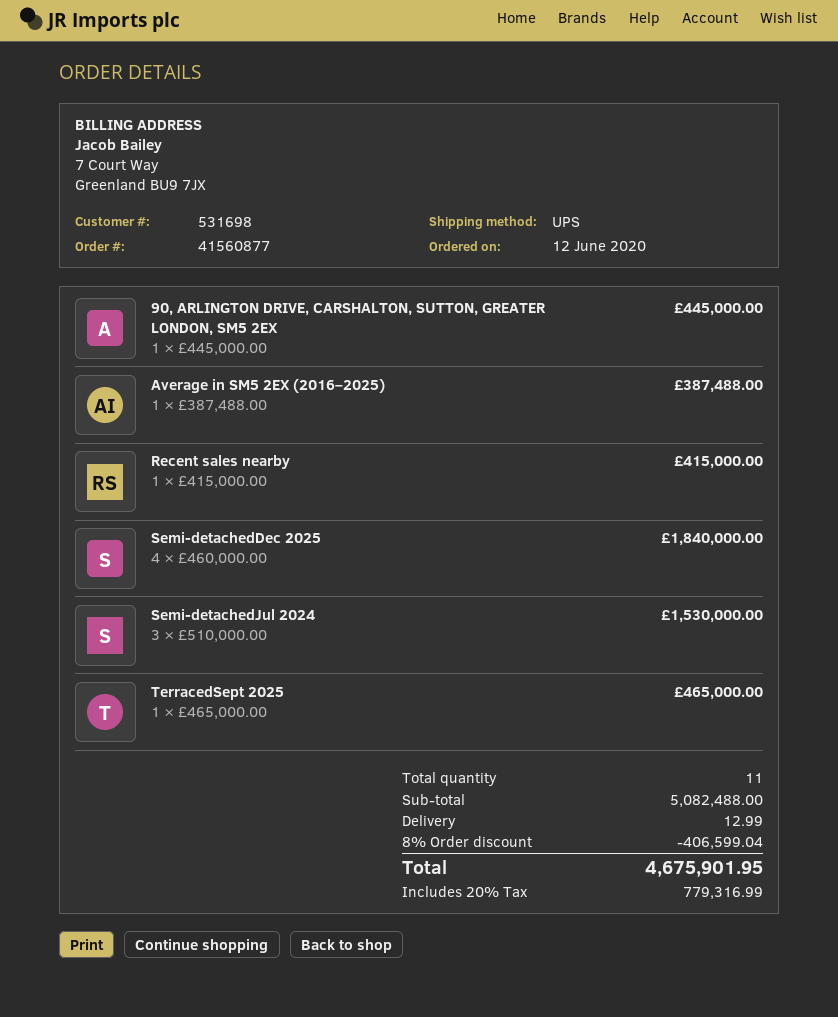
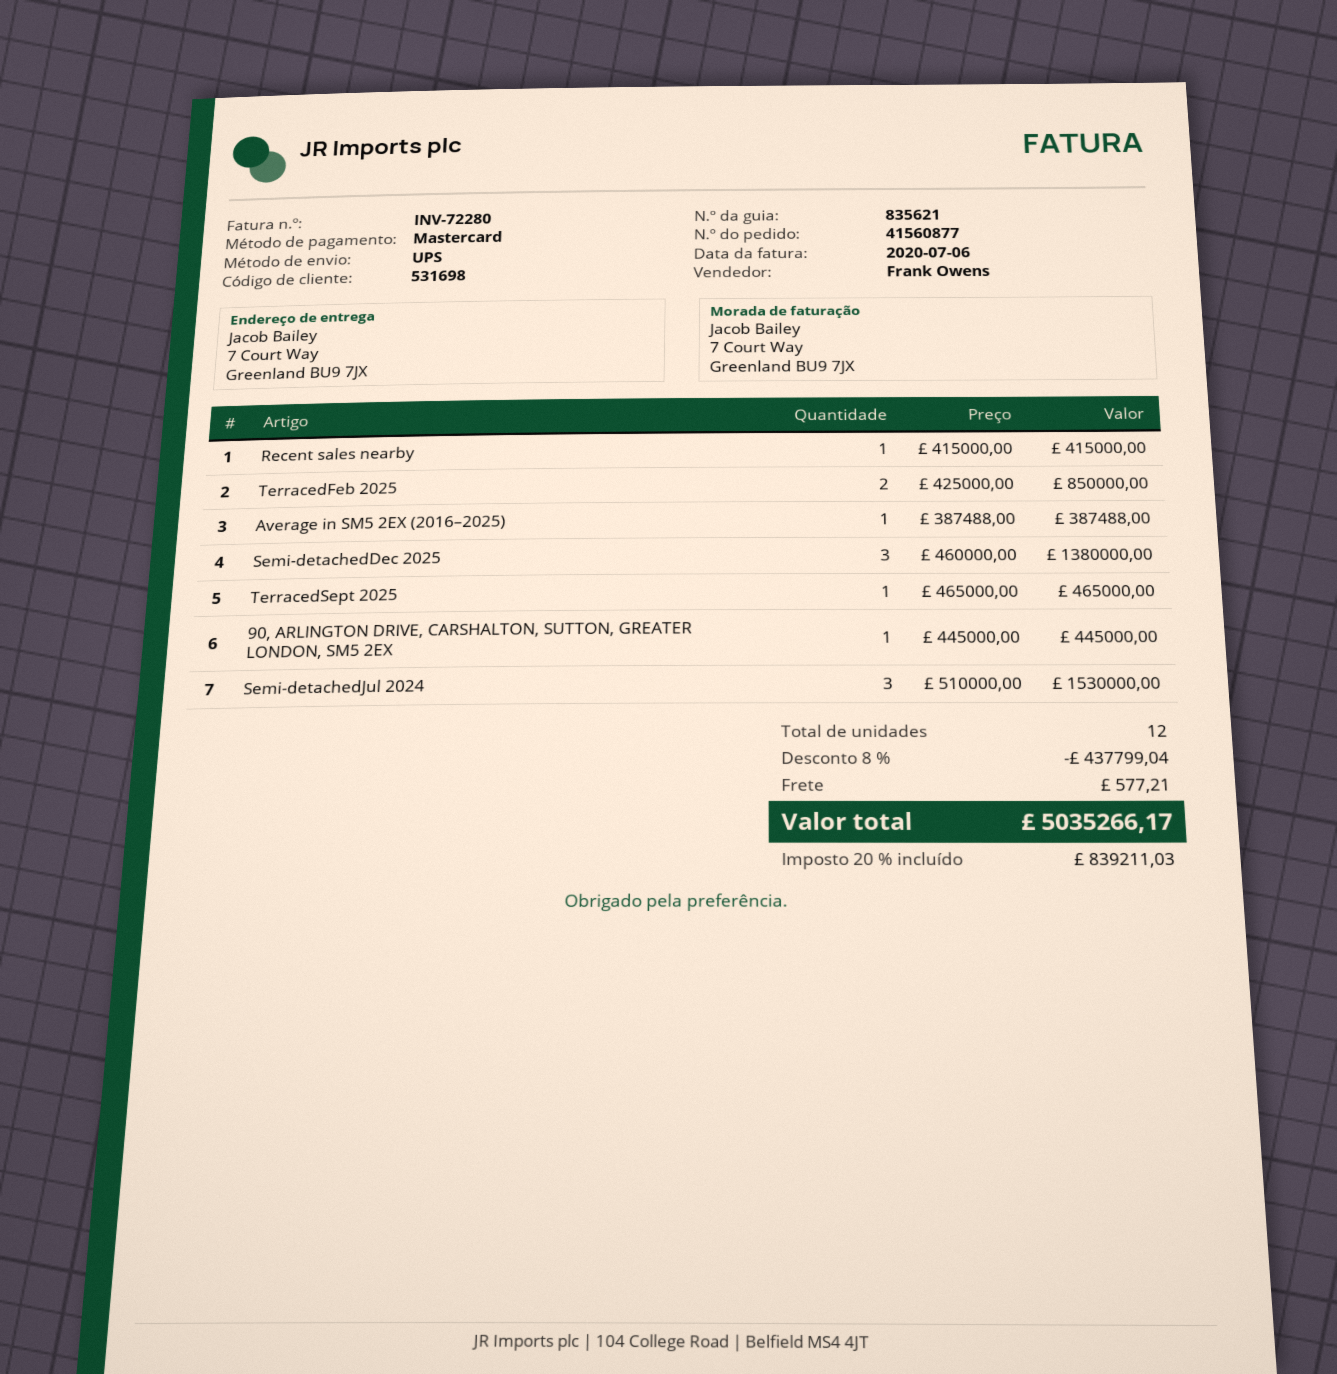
Semi-detachedDec 2025: 4 x 460000.00 = 1840000.00 -> 3 x 460000.00 = 1380000.00
TerracedFeb 2025: none -> 2 x 425000.00 = 850000.00
total quantity: 11 -> 12
discount: 8% = 406599.04 -> 8% = 437799.04
shipping: 12.99 -> 577.21
tax: 20% = 779316.99 -> 20% = 839211.03
total: 4675901.95 -> 5035266.17

